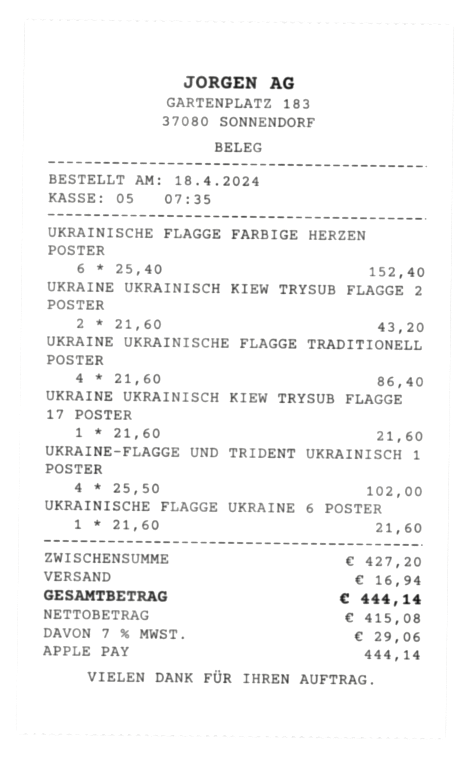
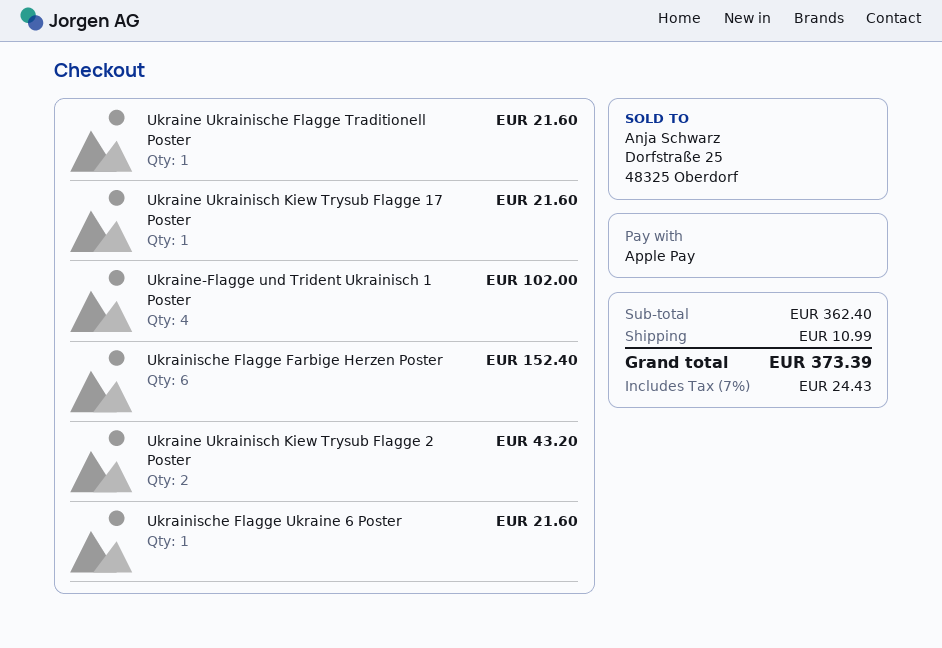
UKRAINE UKRAINISCHE FLAGGE TRADITIONELL POSTER: 4 for 86.40 -> 1 for 21.60
subtotal: 427.20 -> 362.40
shipping: 16.94 -> 10.99
tax: 7% = 29.06 -> 7% = 24.43
total: 444.14 -> 373.39

